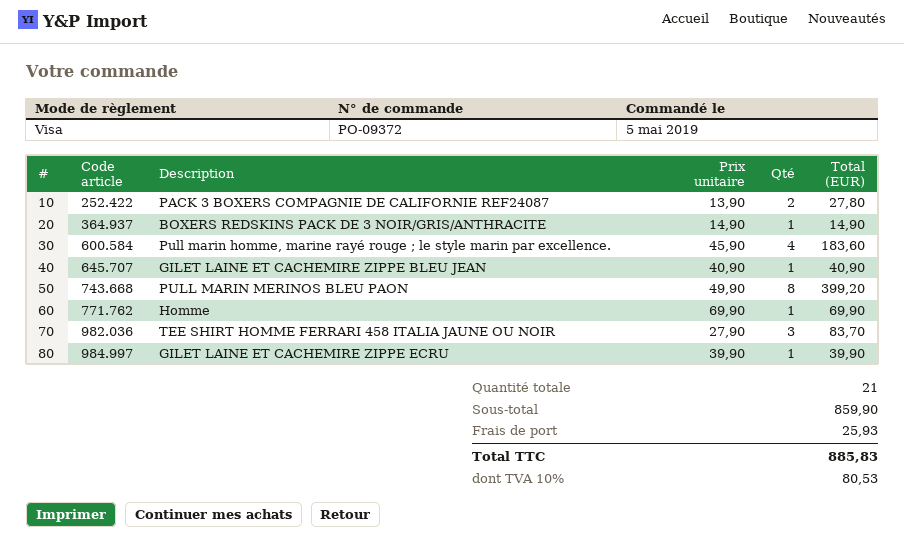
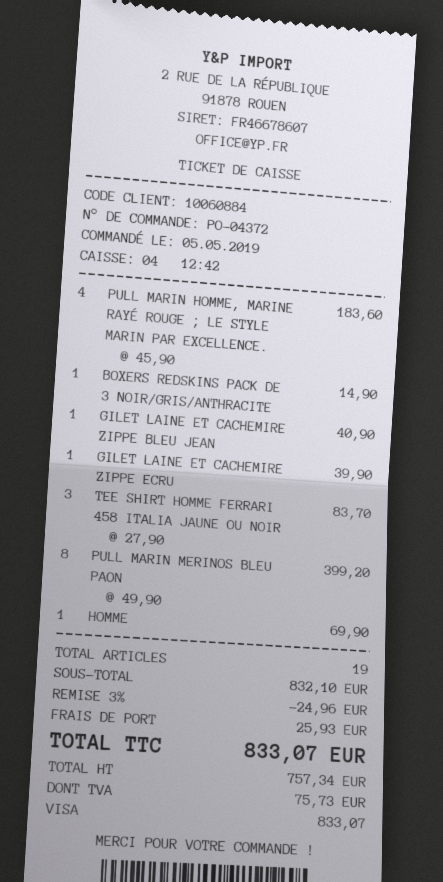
order number: PO-09372 -> PO-04372
PACK 3 BOXERS COMPAGNIE DE CALIFORNIE REF24087: 2 x 13.90 = 27.80 -> none
total quantity: 21 -> 19
subtotal: 859.90 -> 832.10
discount: none -> 3% = 24.96
tax: 80.53 -> 75.73
total: 885.83 -> 833.07

